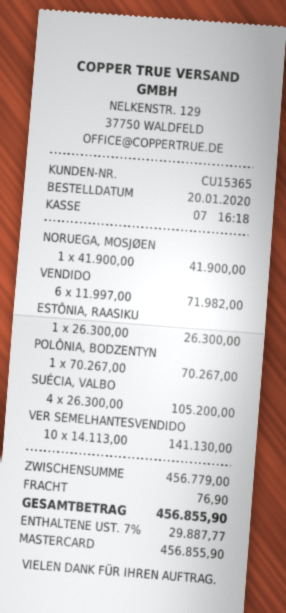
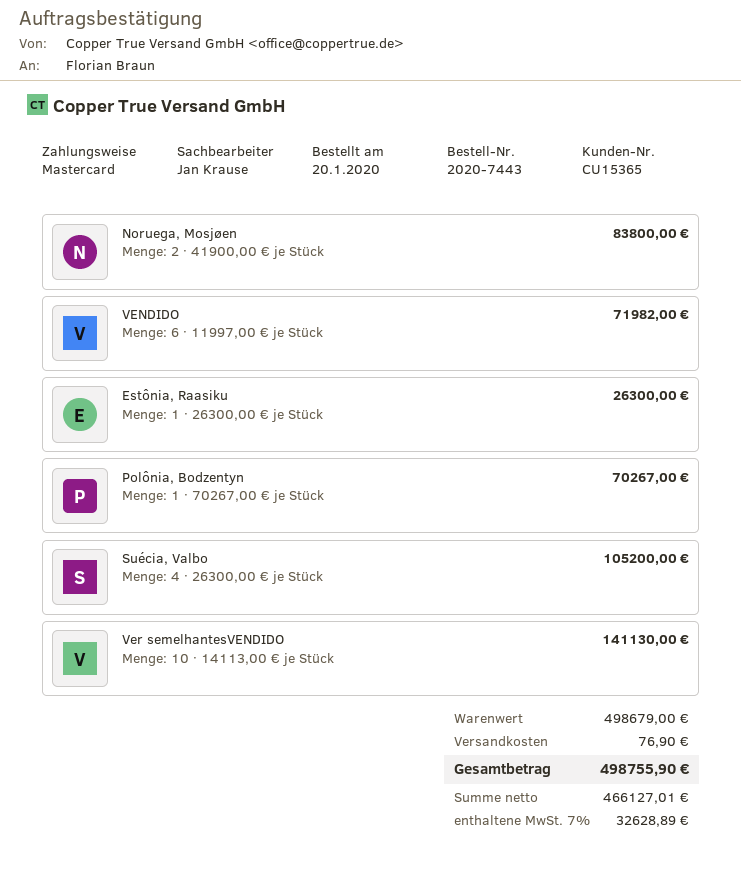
NORUEGA, MOSJØEN: 1 x 41900.00 = 41900.00 -> 2 x 41900.00 = 83800.00
subtotal: 456779.00 -> 498679.00
tax: 7% = 29887.77 -> 7% = 32628.89
total: 456855.90 -> 498755.90

